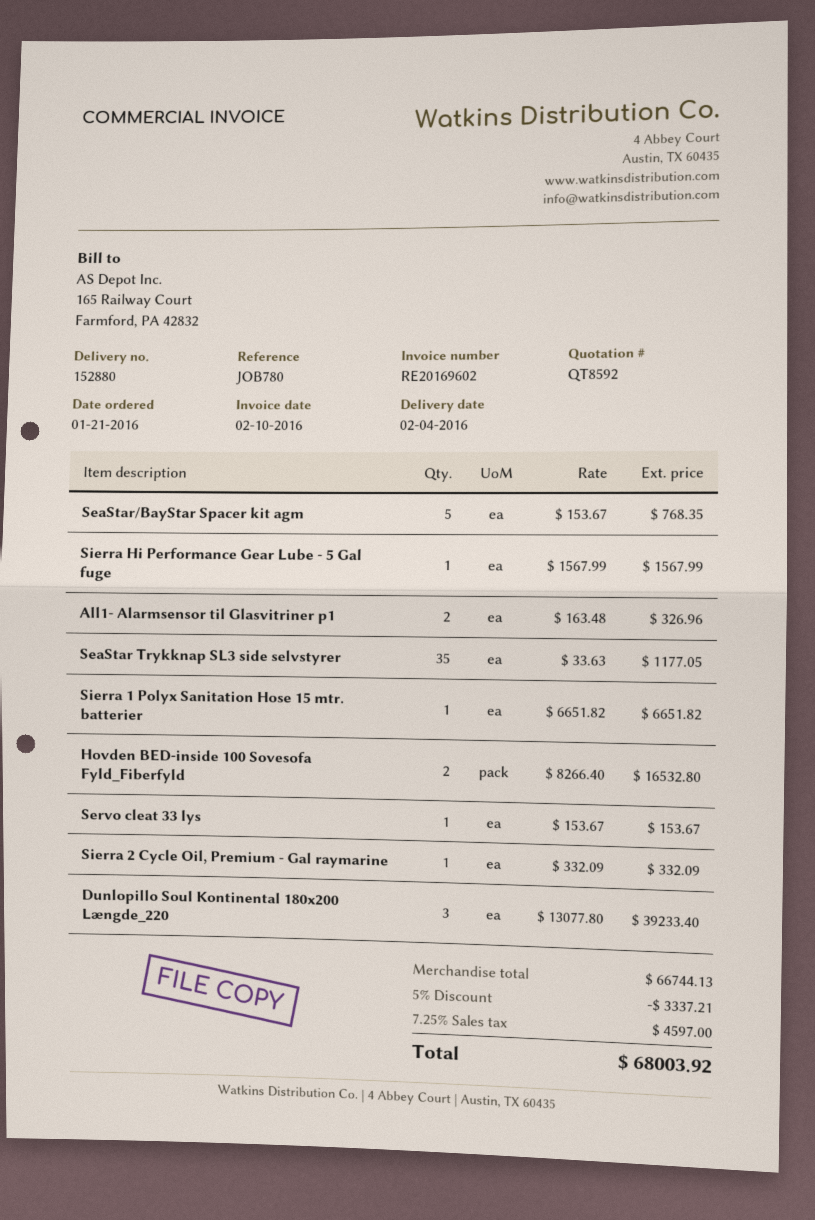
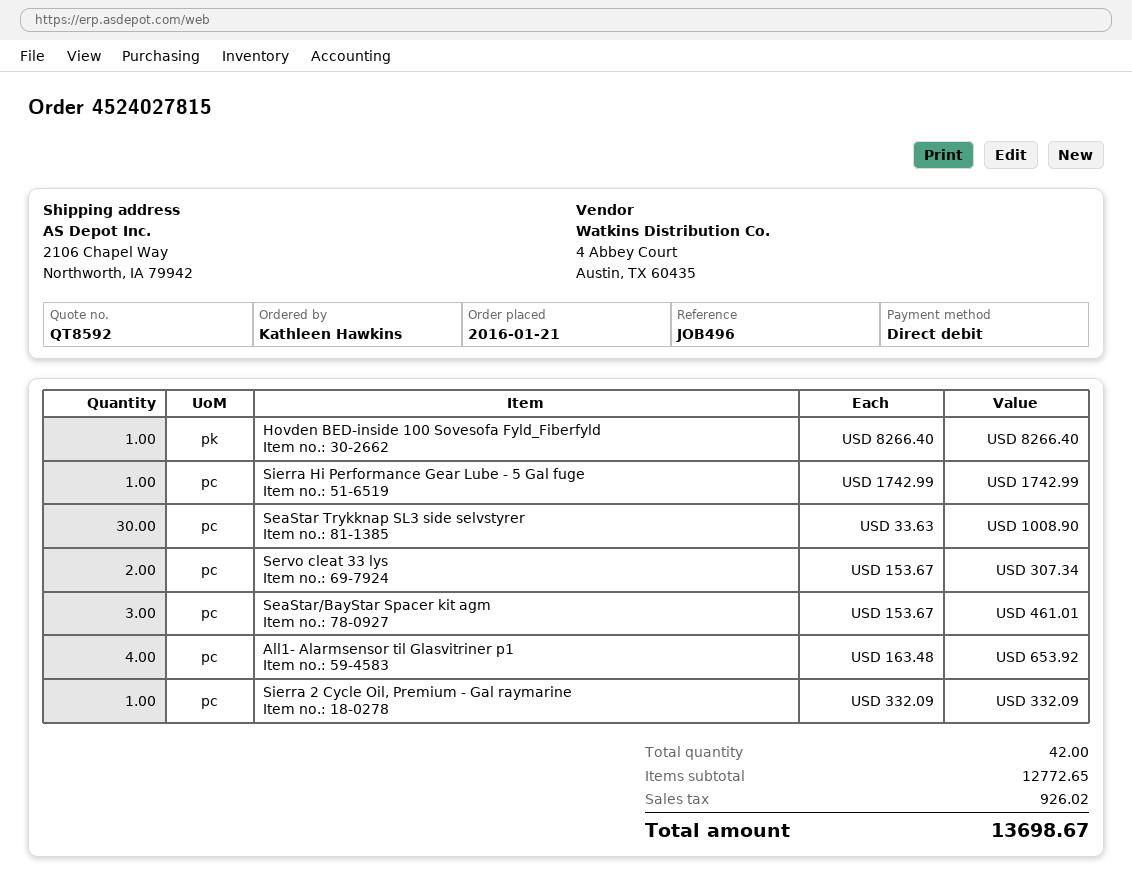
reference: JOB780 -> JOB496
SeaStar/BayStar Spacer kit agm: 5 x 153.67 = 768.35 -> 3 x 153.67 = 461.01
Sierra Hi Performance Gear Lube - 5 Gal fuge: 1 x 1567.99 = 1567.99 -> 1 x 1742.99 = 1742.99
All1- Alarmsensor til Glasvitriner p1: 2 x 163.48 = 326.96 -> 4 x 163.48 = 653.92
SeaStar Trykknap SL3 side selvstyrer: 35 x 33.63 = 1177.05 -> 30 x 33.63 = 1008.90
Sierra 1 Polyx Sanitation Hose 15 mtr. batterier: 1 x 6651.82 = 6651.82 -> none
Hovden BED-inside 100 Sovesofa Fyld_Fiberfyld: 2 x 8266.40 = 16532.80 -> 1 x 8266.40 = 8266.40
Servo cleat 33 lys: 1 x 153.67 = 153.67 -> 2 x 153.67 = 307.34
Dunlopillo Soul Kontinental 180x200 Længde_220: 3 x 13077.80 = 39233.40 -> none
subtotal: 66744.13 -> 12772.65
discount: 5% = 3337.21 -> none
tax: 4597.00 -> 926.02
total: 68003.92 -> 13698.67

